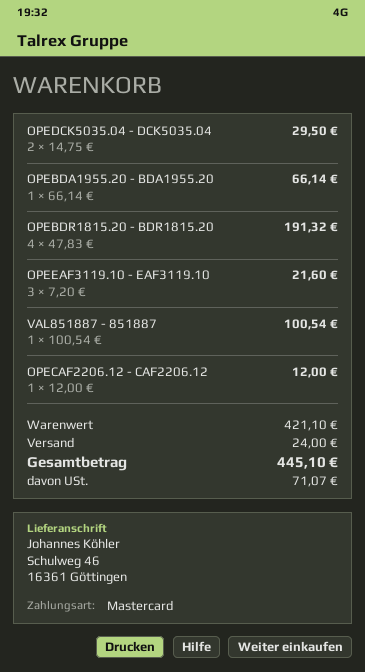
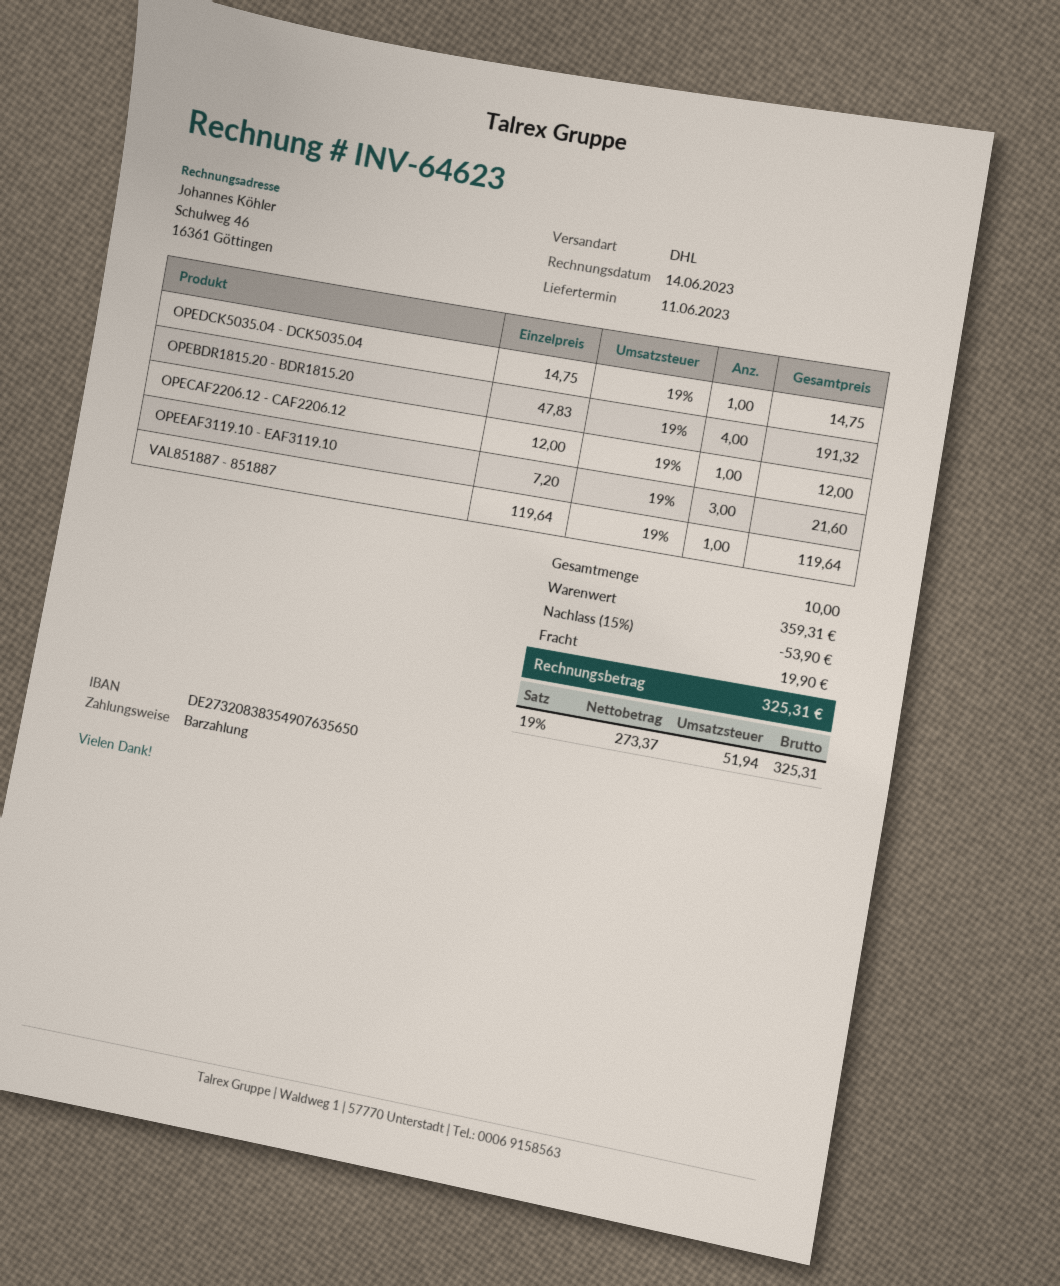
payment method: Mastercard -> cash
OPEDCK5035.04 - DCK5035.04: 2 x 14.75 = 29.50 -> 1 x 14.75 = 14.75
OPEBDA1955.20 - BDA1955.20: 1 x 66.14 = 66.14 -> none
VAL851887 - 851887: 1 x 100.54 = 100.54 -> 1 x 119.64 = 119.64
subtotal: 421.10 -> 359.31
discount: none -> 15% = 53.90
shipping: 24.00 -> 19.90
tax: 71.07 -> 51.94
total: 445.10 -> 325.31

